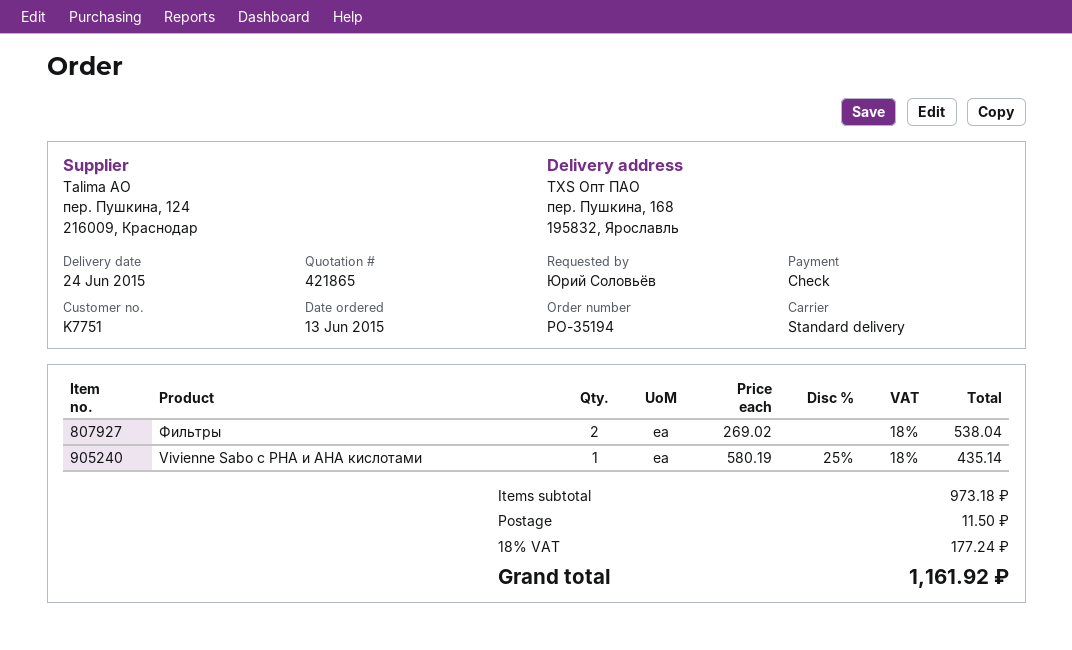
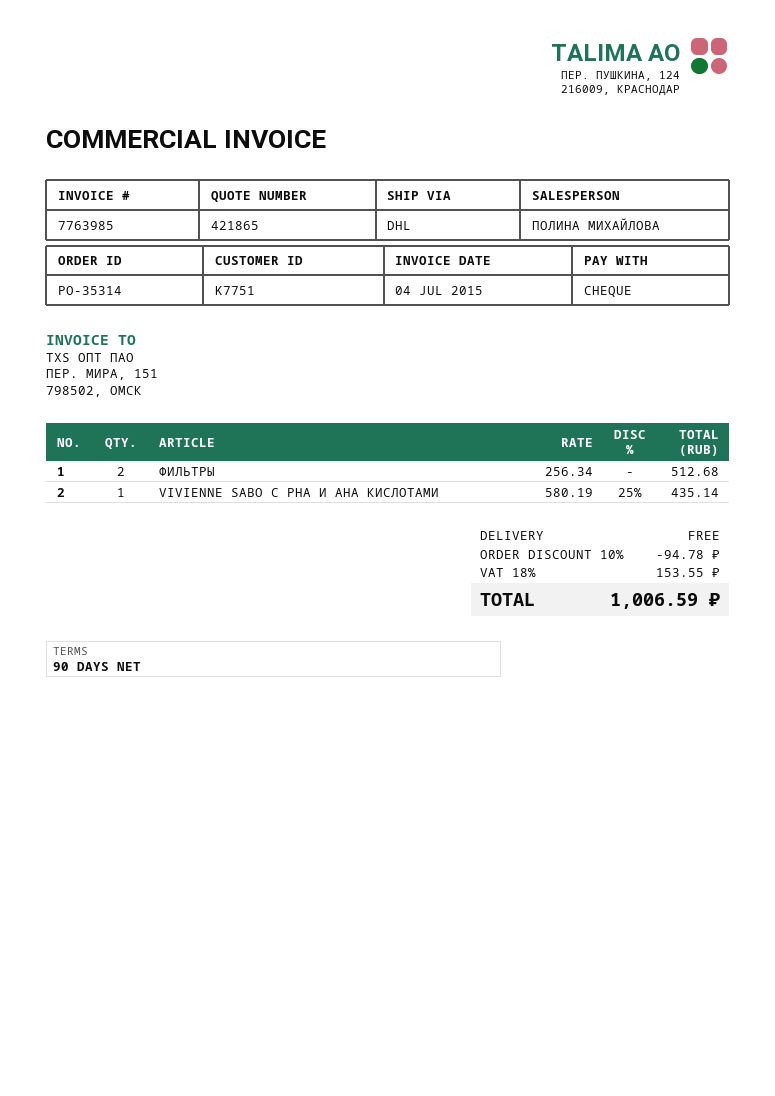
order number: PO-35194 -> PO-35314
shipping method: standard -> DHL
Фильтры: 2 x 269.02 = 538.04 -> 2 x 256.34 = 512.68
discount: none -> 10% = 94.78
shipping: 11.50 -> 0.00
tax: 18% = 177.24 -> 18% = 153.55
total: 1161.92 -> 1006.59

